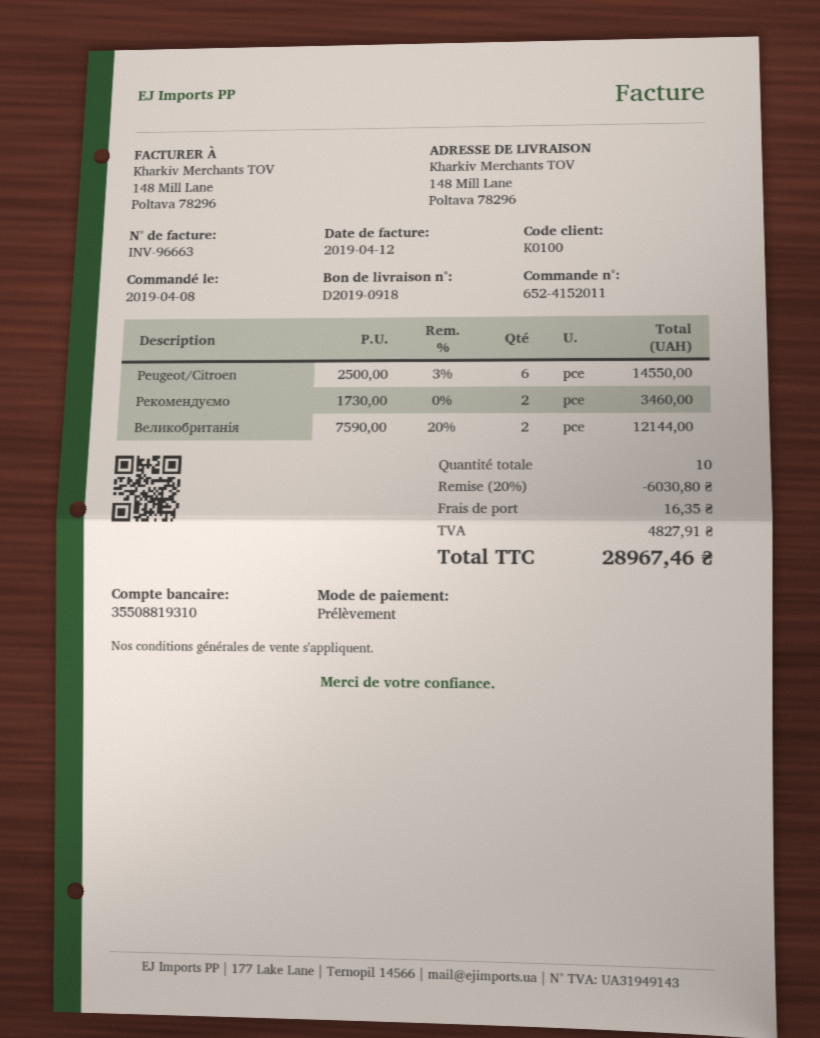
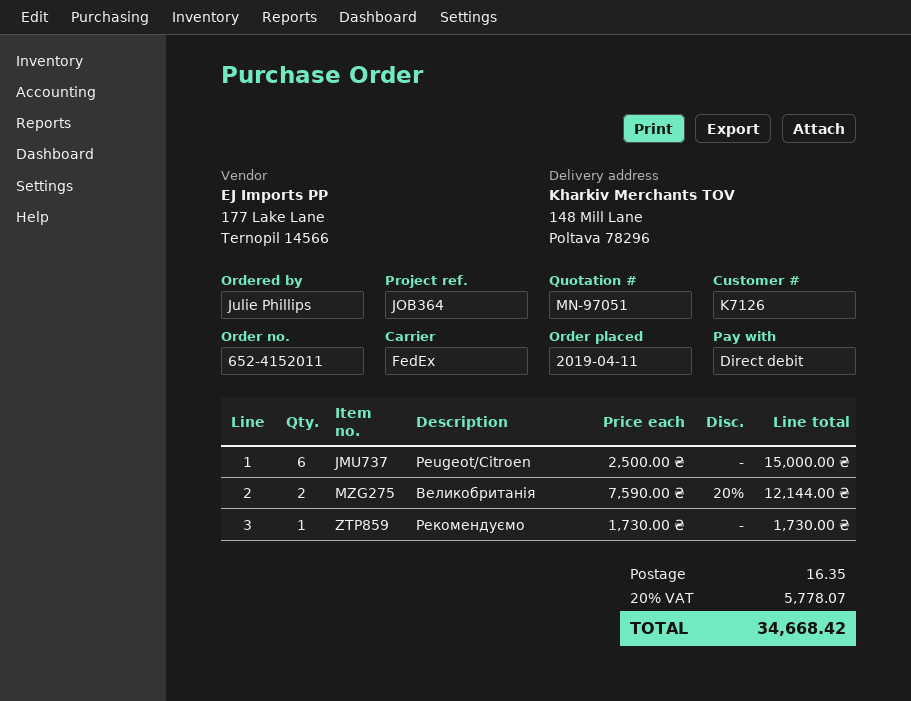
order date: 2019-04-08 -> 2019-04-11
customer number: K0100 -> K7126
Peugeot/Citroen: 6 x 2500.00 - 3% = 14550.00 -> 6 x 2500.00 = 15000.00
Рекомендуємо: 2 x 1730.00 = 3460.00 -> 1 x 1730.00 = 1730.00
discount: 20% = 6030.80 -> none
tax: 4827.91 -> 5778.07
total: 28967.46 -> 34668.42

